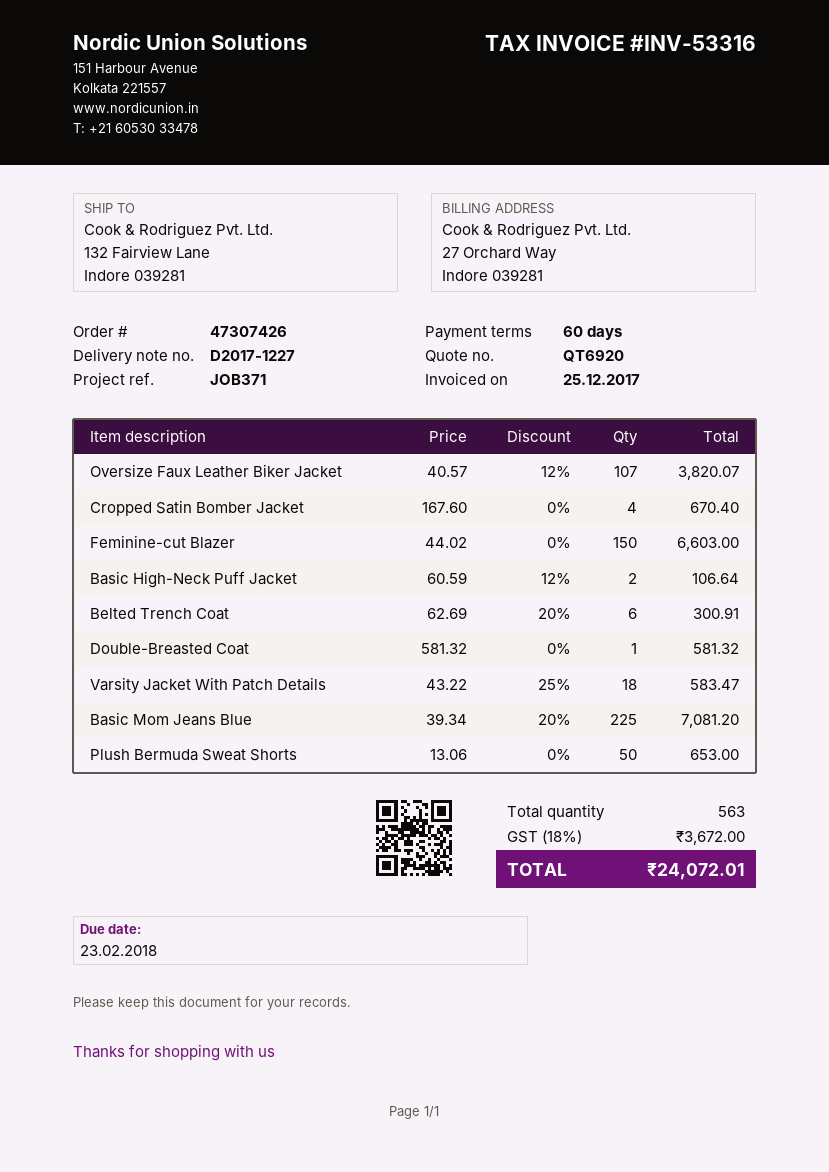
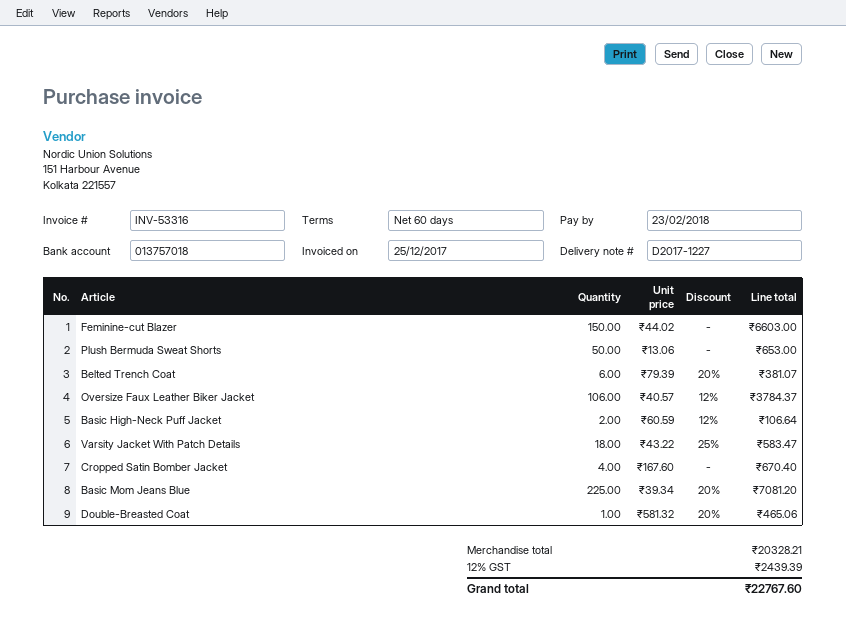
Oversize Faux Leather Biker Jacket: 107 x 40.57 - 12% = 3820.07 -> 106 x 40.57 - 12% = 3784.37
Belted Trench Coat: 6 x 62.69 - 20% = 300.91 -> 6 x 79.39 - 20% = 381.07
Double-Breasted Coat: 1 x 581.32 = 581.32 -> 1 x 581.32 - 20% = 465.06
tax: 18% = 3672.00 -> 12% = 2439.39
total: 24072.01 -> 22767.60

